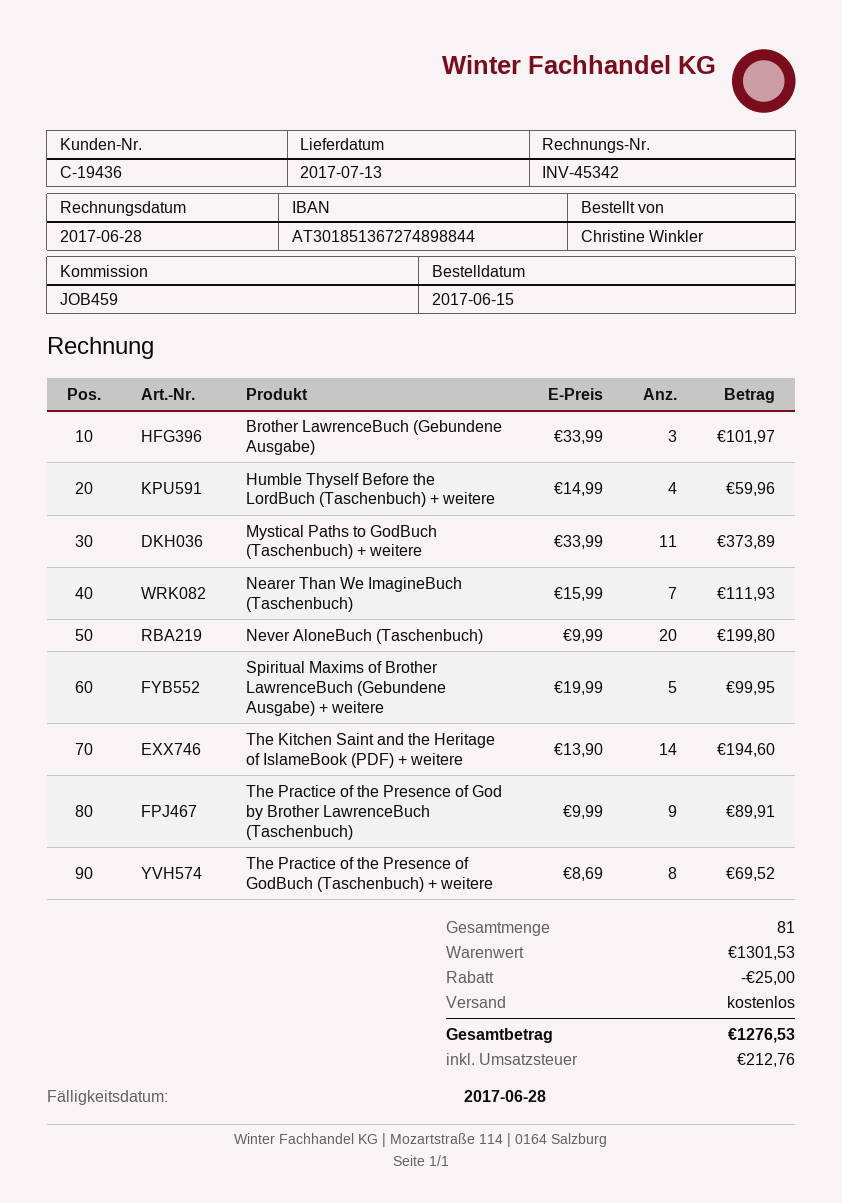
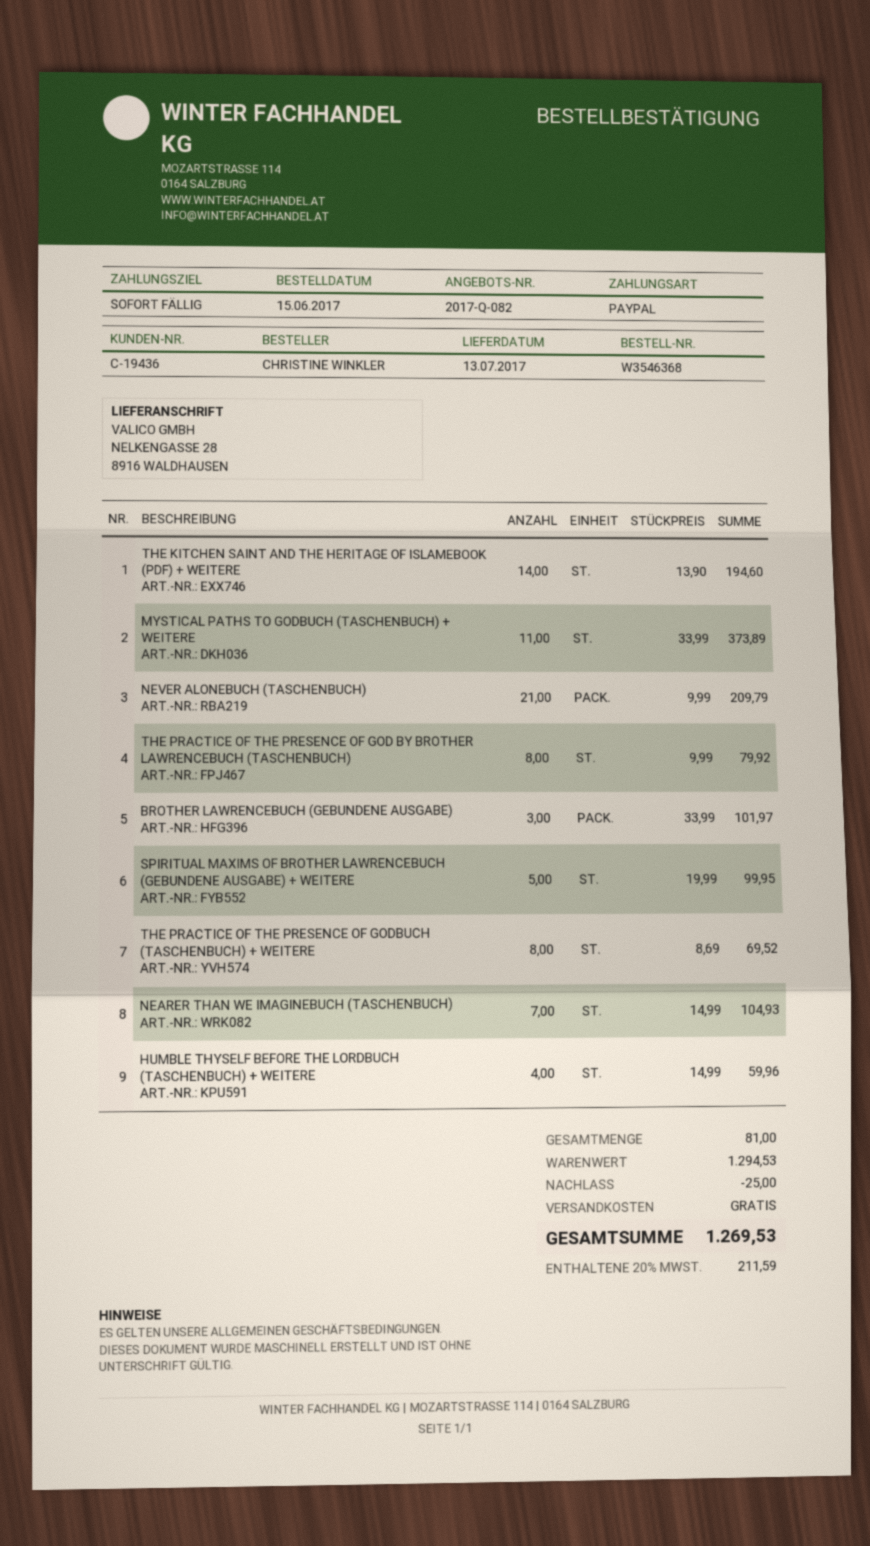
Nearer Than We ImagineBuch (Taschenbuch): 7 x 15.99 = 111.93 -> 7 x 14.99 = 104.93
Never AloneBuch (Taschenbuch): 20 x 9.99 = 199.80 -> 21 x 9.99 = 209.79
The Practice of the Presence of God by Brother LawrenceBuch (Taschenbuch): 9 x 9.99 = 89.91 -> 8 x 9.99 = 79.92
subtotal: 1301.53 -> 1294.53
tax: 212.76 -> 211.59
total: 1276.53 -> 1269.53

